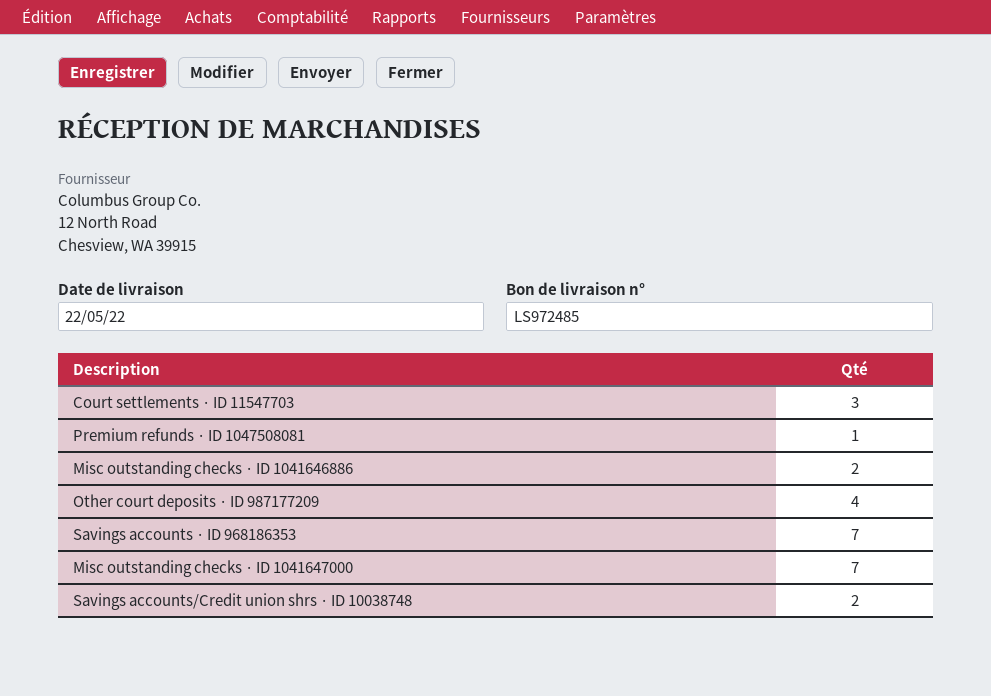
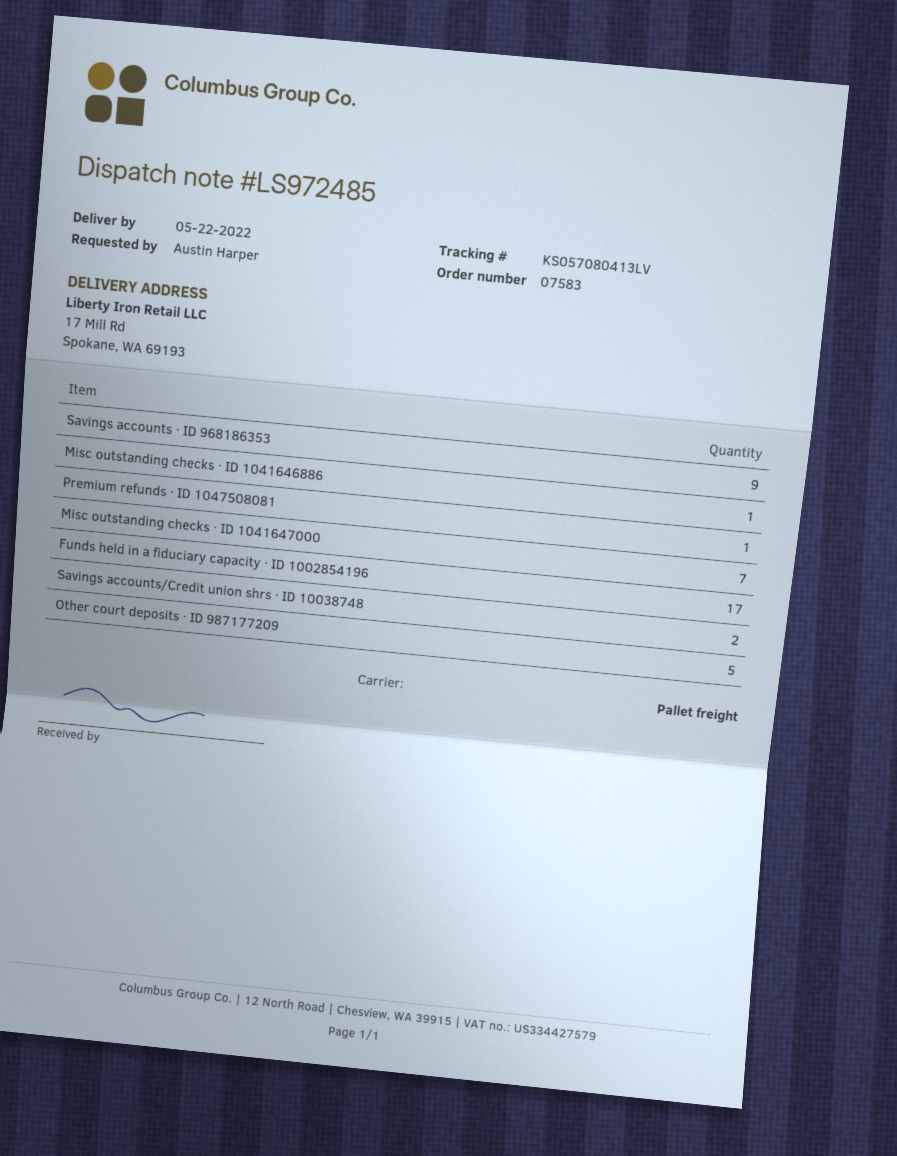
Court settlements · ID 11547703: 3 -> none
Misc outstanding checks · ID 1041646886: 2 -> 1
Other court deposits · ID 987177209: 4 -> 5
Savings accounts · ID 968186353: 7 -> 9
Funds held in a fiduciary capacity · ID 1002854196: none -> 17

